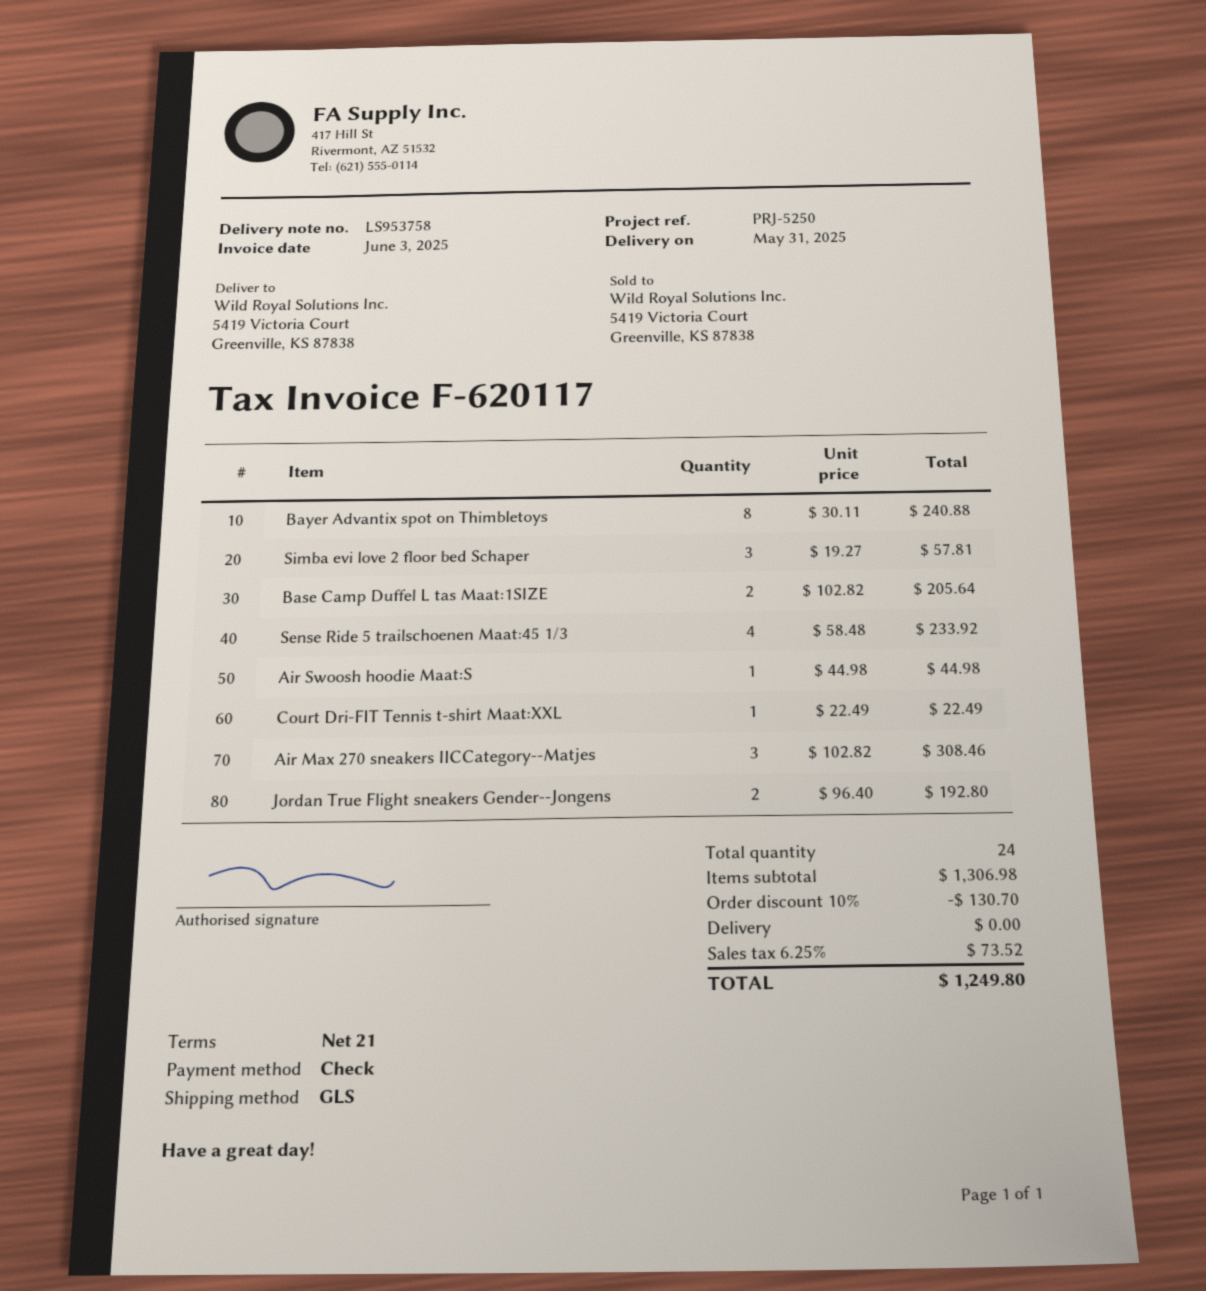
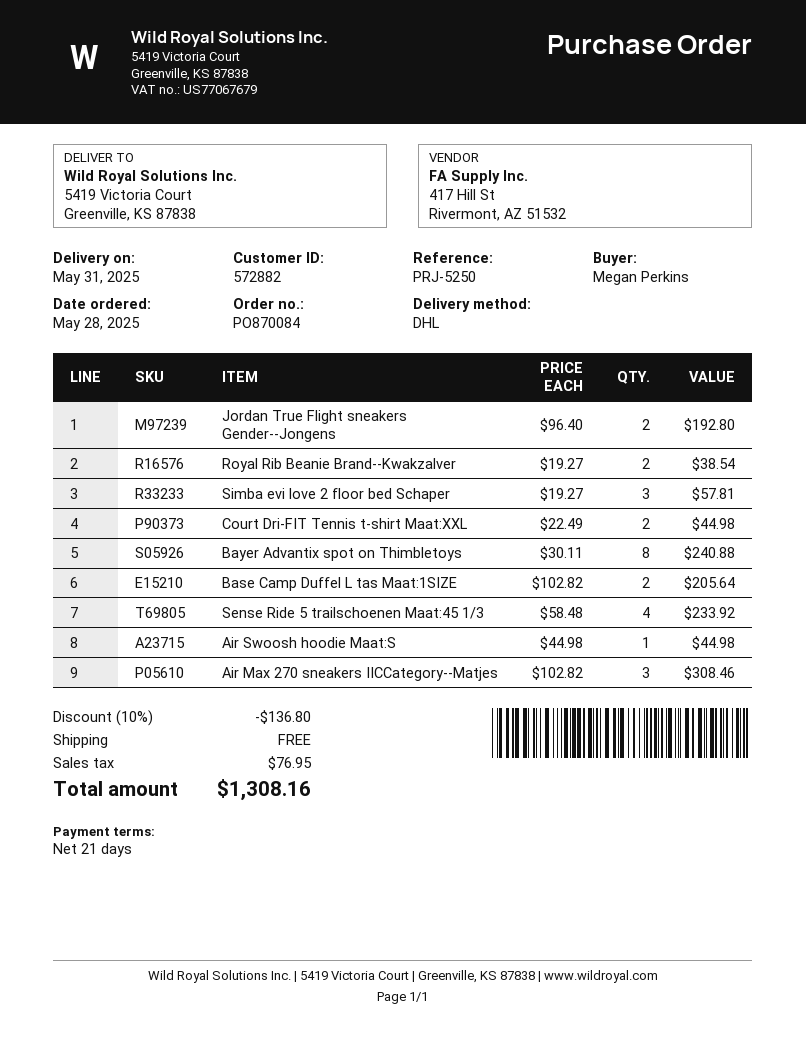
shipping method: GLS -> DHL
Court Dri-FIT Tennis t-shirt Maat:XXL: 1 x 22.49 = 22.49 -> 2 x 22.49 = 44.98
Royal Rib Beanie Brand--Kwakzalver: none -> 2 x 19.27 = 38.54
discount: 10% = 130.70 -> 10% = 136.80
tax: 73.52 -> 76.95
total: 1249.80 -> 1308.16

